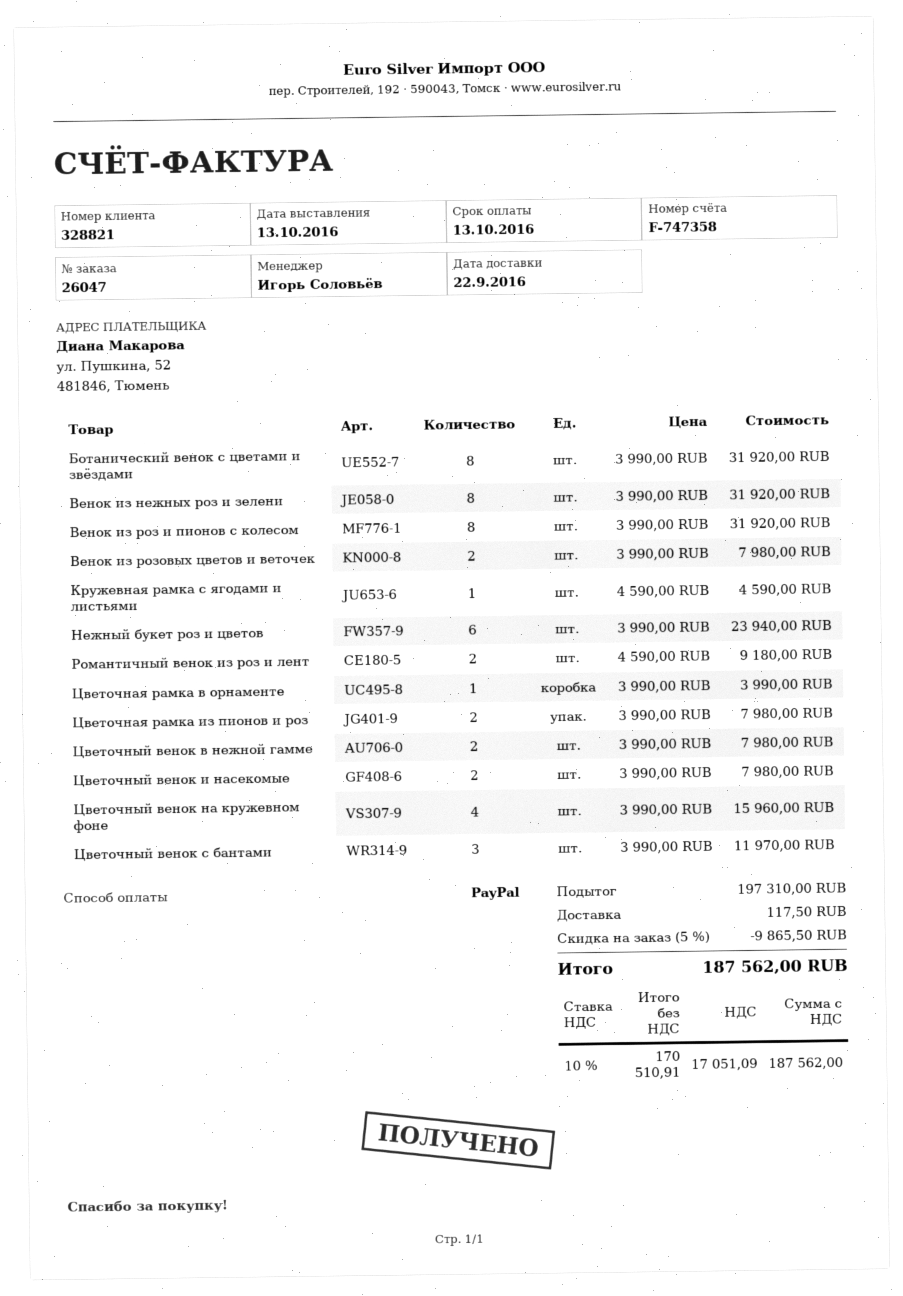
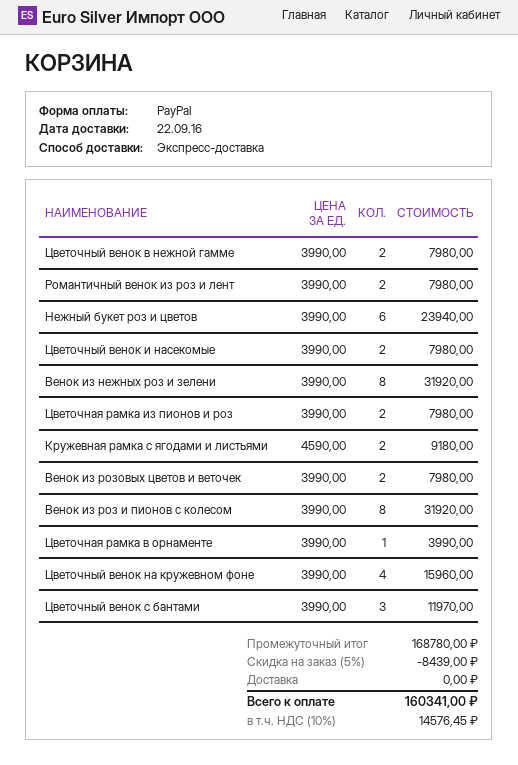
Ботанический венок с цветами и звёздами: 8 x 3990.00 = 31920.00 -> none
Кружевная рамка с ягодами и листьями: 1 x 4590.00 = 4590.00 -> 2 x 4590.00 = 9180.00
Романтичный венок из роз и лент: 2 x 4590.00 = 9180.00 -> 2 x 3990.00 = 7980.00
subtotal: 197310.00 -> 168780.00
discount: 5% = 9865.50 -> 5% = 8439.00
shipping: 117.50 -> 0.00
tax: 10% = 17051.09 -> 10% = 14576.45
total: 187562.00 -> 160341.00

